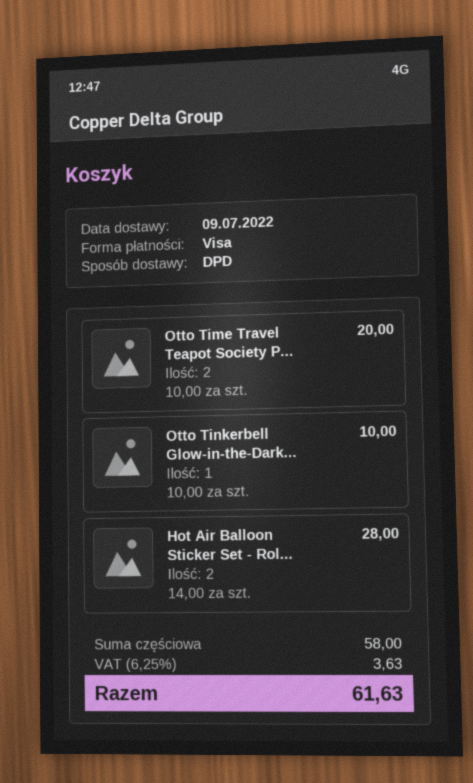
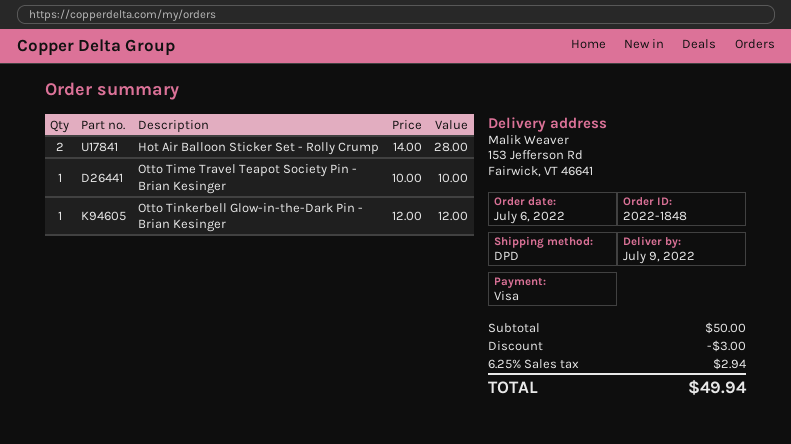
Otto Time Travel Teapot Society P...: 2 x 10.00 = 20.00 -> 1 x 10.00 = 10.00
Otto Tinkerbell Glow-in-the-Dark...: 1 x 10.00 = 10.00 -> 1 x 12.00 = 12.00
subtotal: 58.00 -> 50.00
discount: none -> 3.00
tax: 6.25% = 3.63 -> 6.25% = 2.94
total: 61.63 -> 49.94

